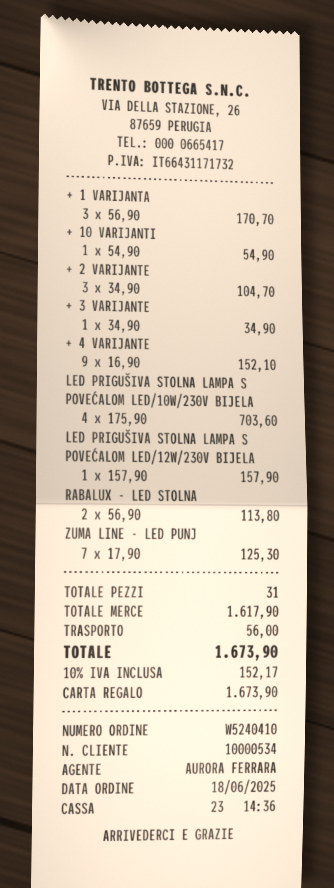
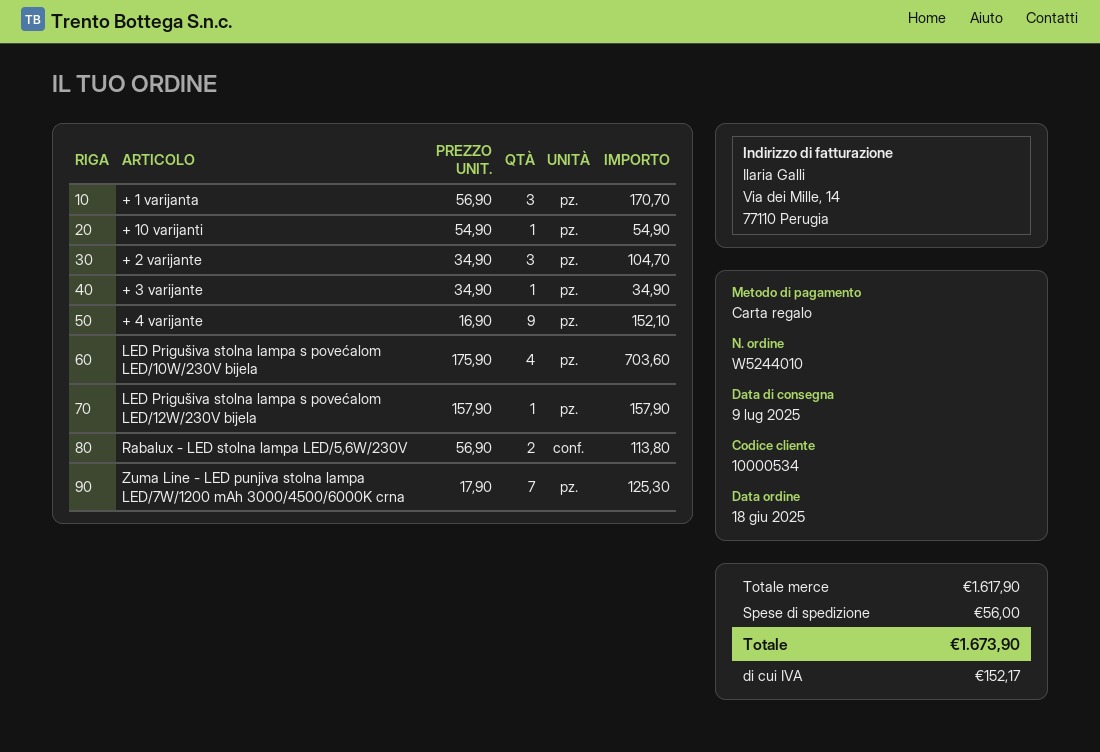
order number: W5240410 -> W5244010

